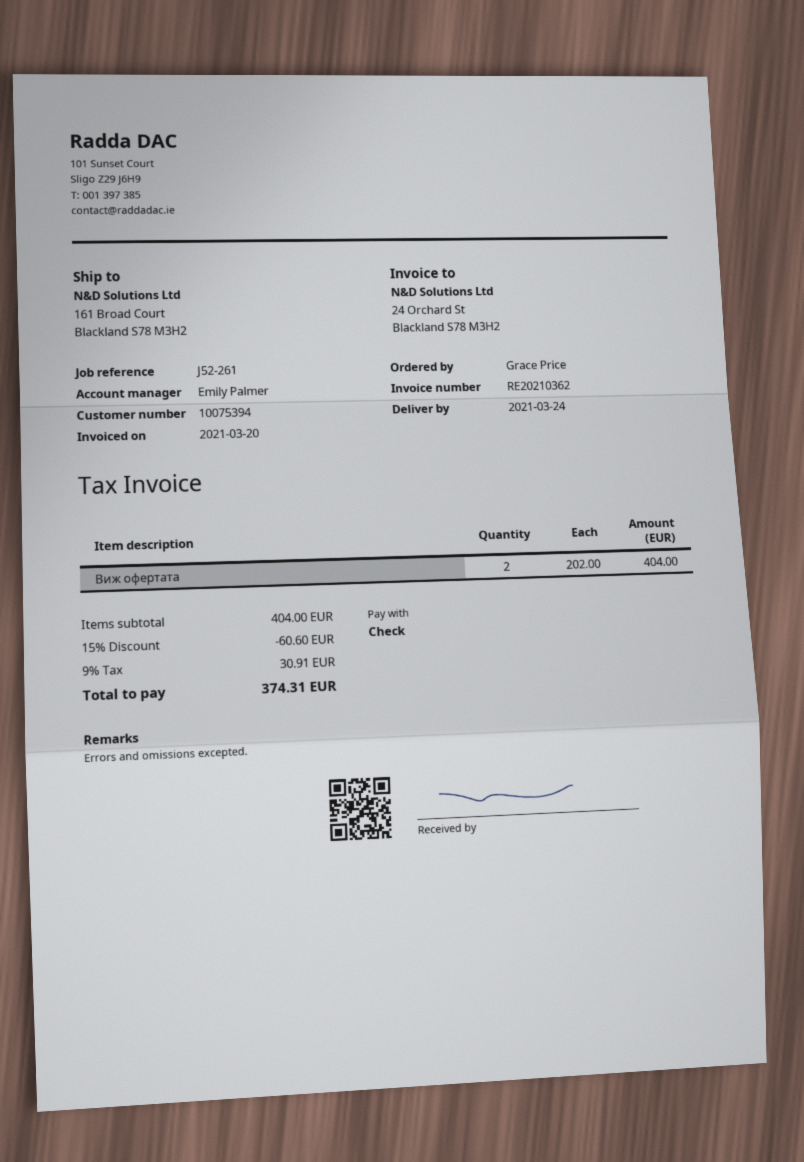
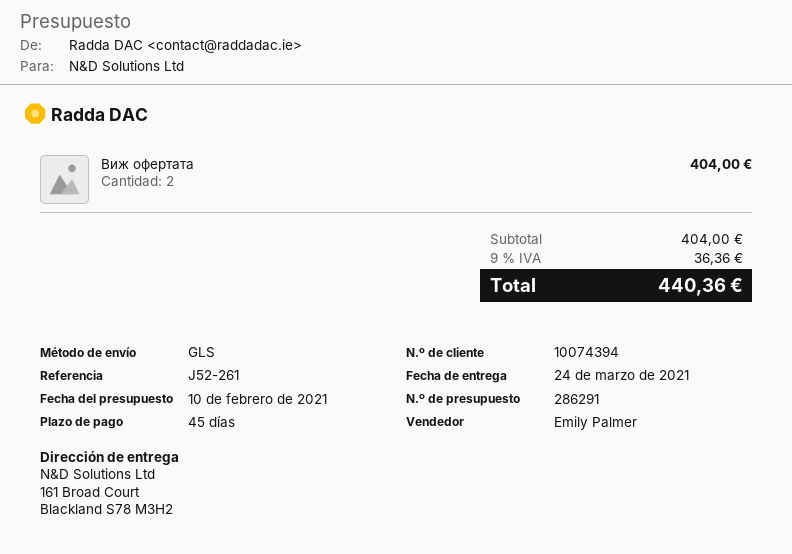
customer number: 10075394 -> 10074394
discount: 15% = 60.60 -> none
tax: 9% = 30.91 -> 9% = 36.36
total: 374.31 -> 440.36

